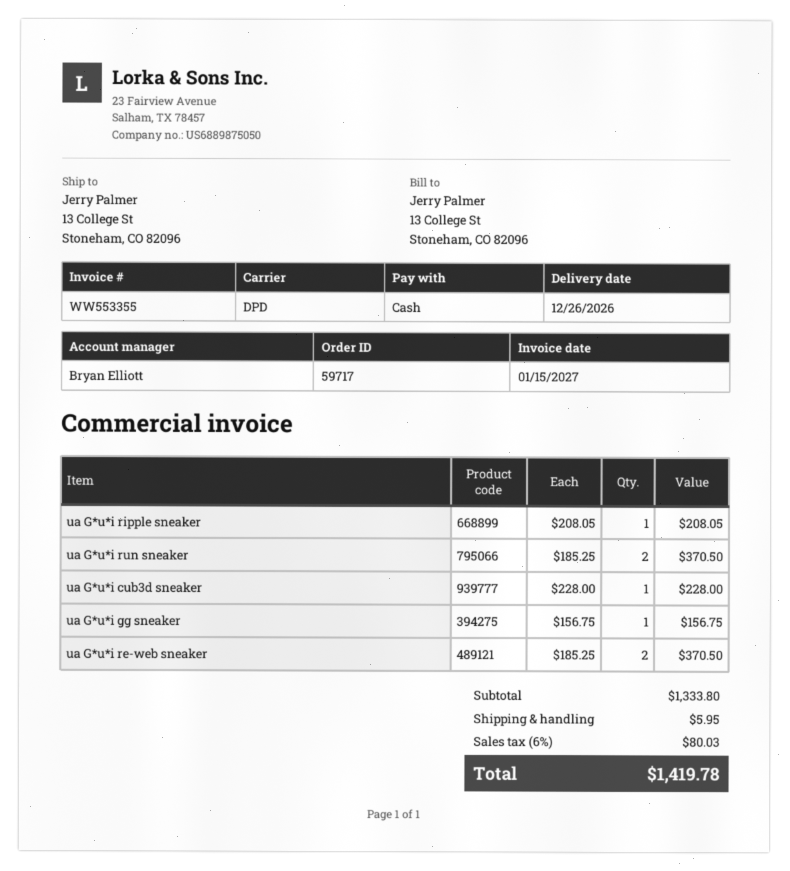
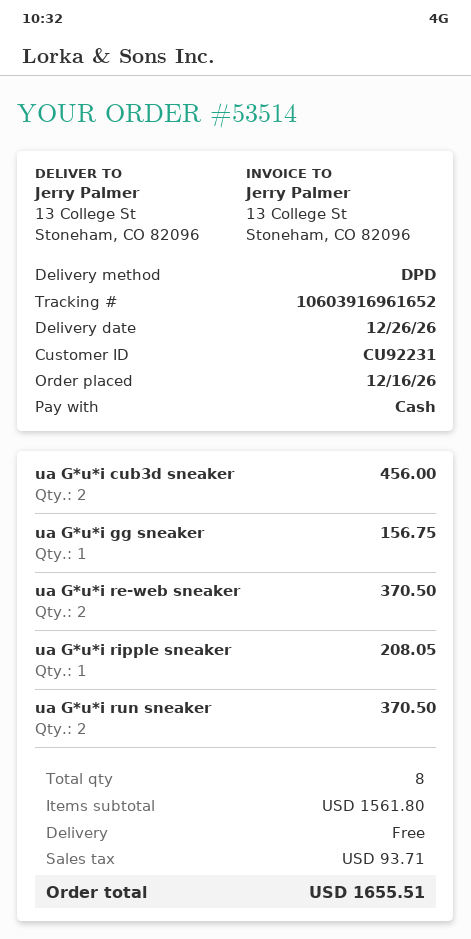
order number: 59717 -> 53514
ua G*u*i cub3d sneaker: 1 for 228.00 -> 2 for 456.00
subtotal: 1333.80 -> 1561.80
shipping: 5.95 -> 0.00
tax: 80.03 -> 93.71
total: 1419.78 -> 1655.51

